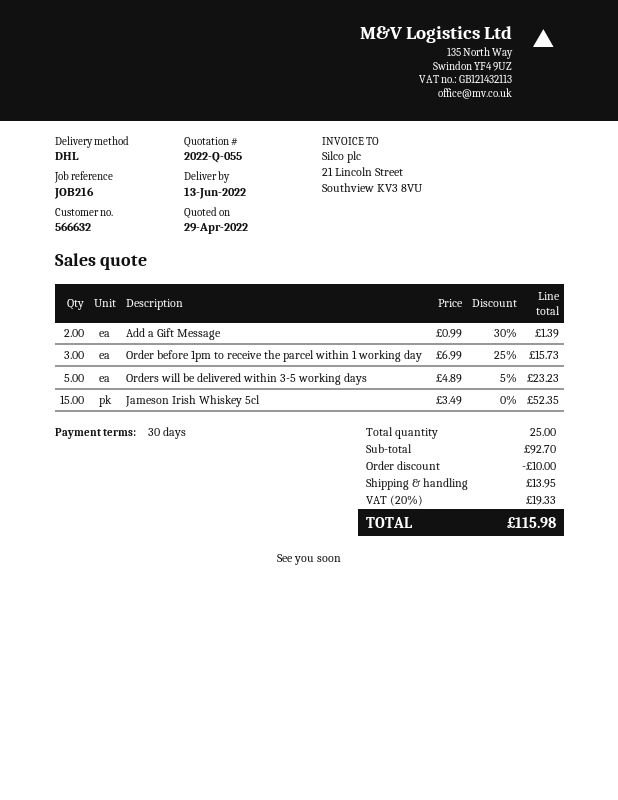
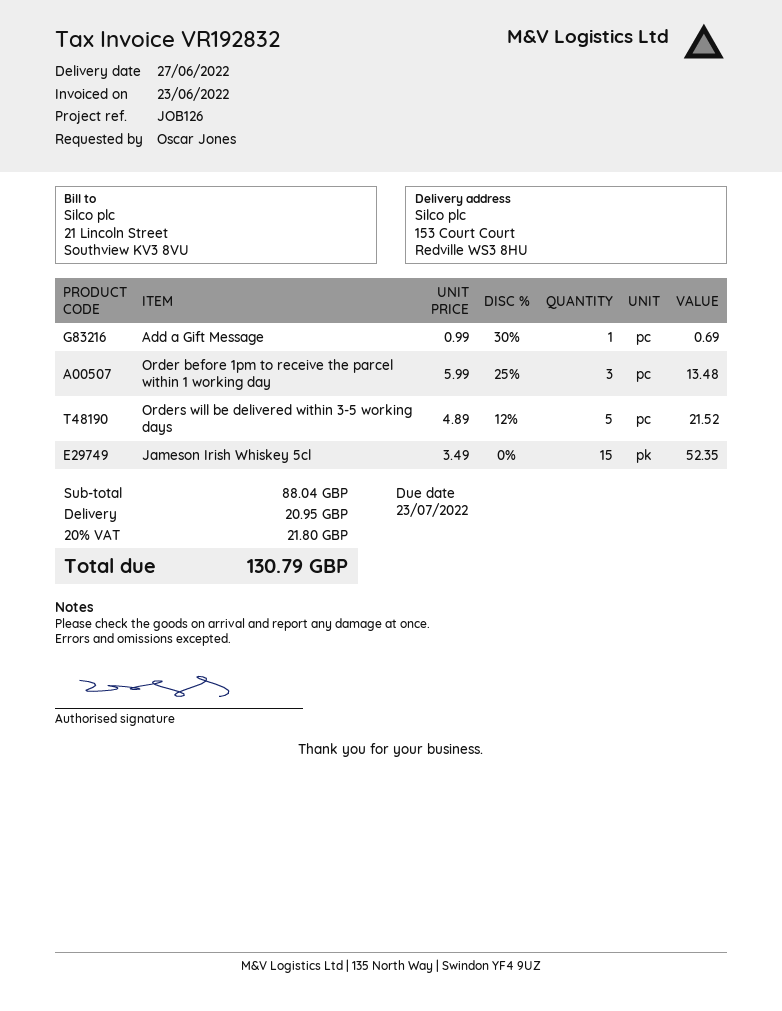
delivery date: 2022-06-13 -> 2022-06-27
reference: JOB216 -> JOB126
Add a Gift Message: 2 x 0.99 - 30% = 1.39 -> 1 x 0.99 - 30% = 0.69
Order before 1pm to receive the parcel within 1 working day: 3 x 6.99 - 25% = 15.73 -> 3 x 5.99 - 25% = 13.48
Orders will be delivered within 3-5 working days: 5 x 4.89 - 5% = 23.23 -> 5 x 4.89 - 12% = 21.52
subtotal: 92.70 -> 88.04
discount: 10.00 -> none
shipping: 13.95 -> 20.95
tax: 20% = 19.33 -> 20% = 21.80
total: 115.98 -> 130.79

